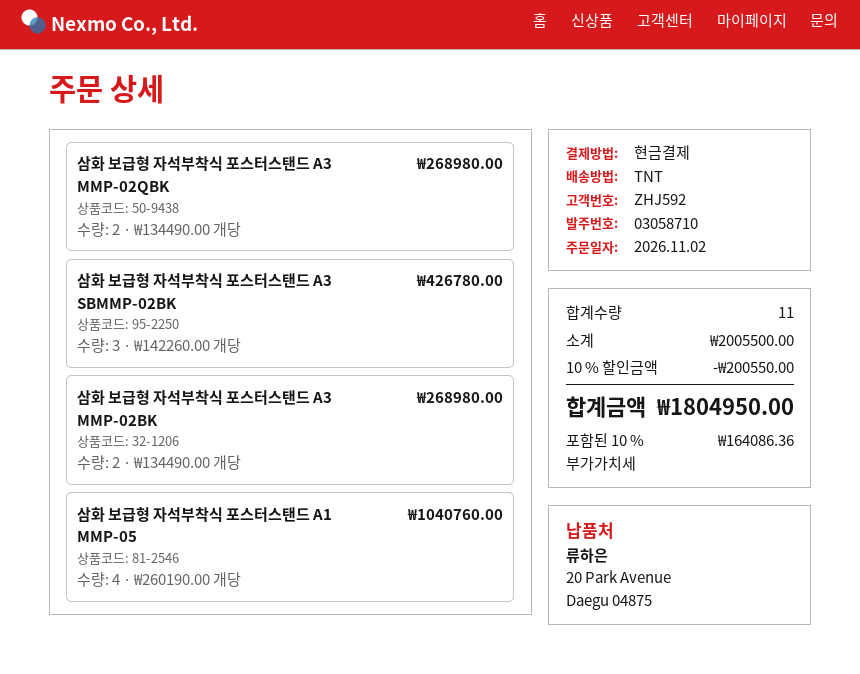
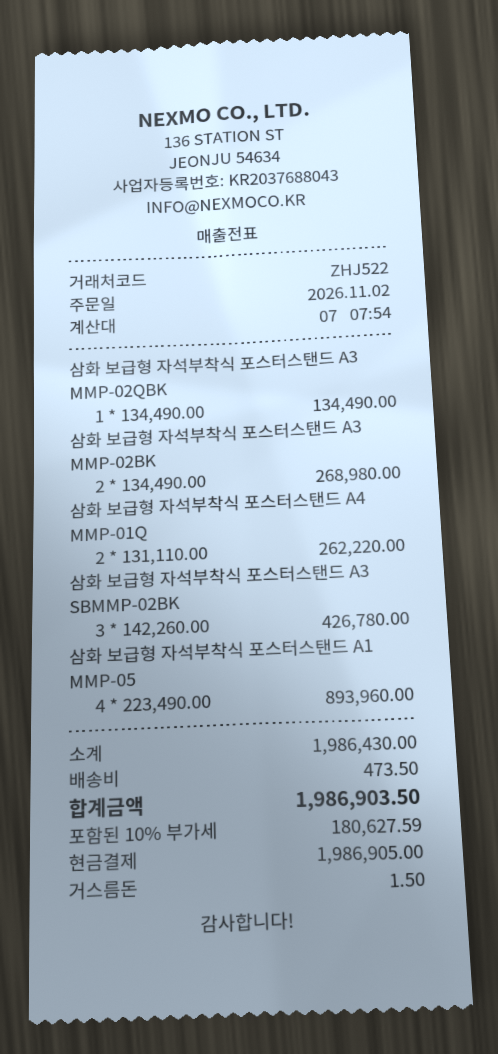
customer number: ZHJ592 -> ZHJ522
삼화 보급형 자석부착식 포스터스탠드 A3 MMP-02QBK: 2 x 134490.00 = 268980.00 -> 1 x 134490.00 = 134490.00
삼화 보급형 자석부착식 포스터스탠드 A1 MMP-05: 4 x 260190.00 = 1040760.00 -> 4 x 223490.00 = 893960.00
삼화 보급형 자석부착식 포스터스탠드 A4 MMP-01Q: none -> 2 x 131110.00 = 262220.00
subtotal: 2005500.00 -> 1986430.00
discount: 10% = 200550.00 -> none
shipping: none -> 473.50
tax: 10% = 164086.36 -> 10% = 180627.59
total: 1804950.00 -> 1986903.50

